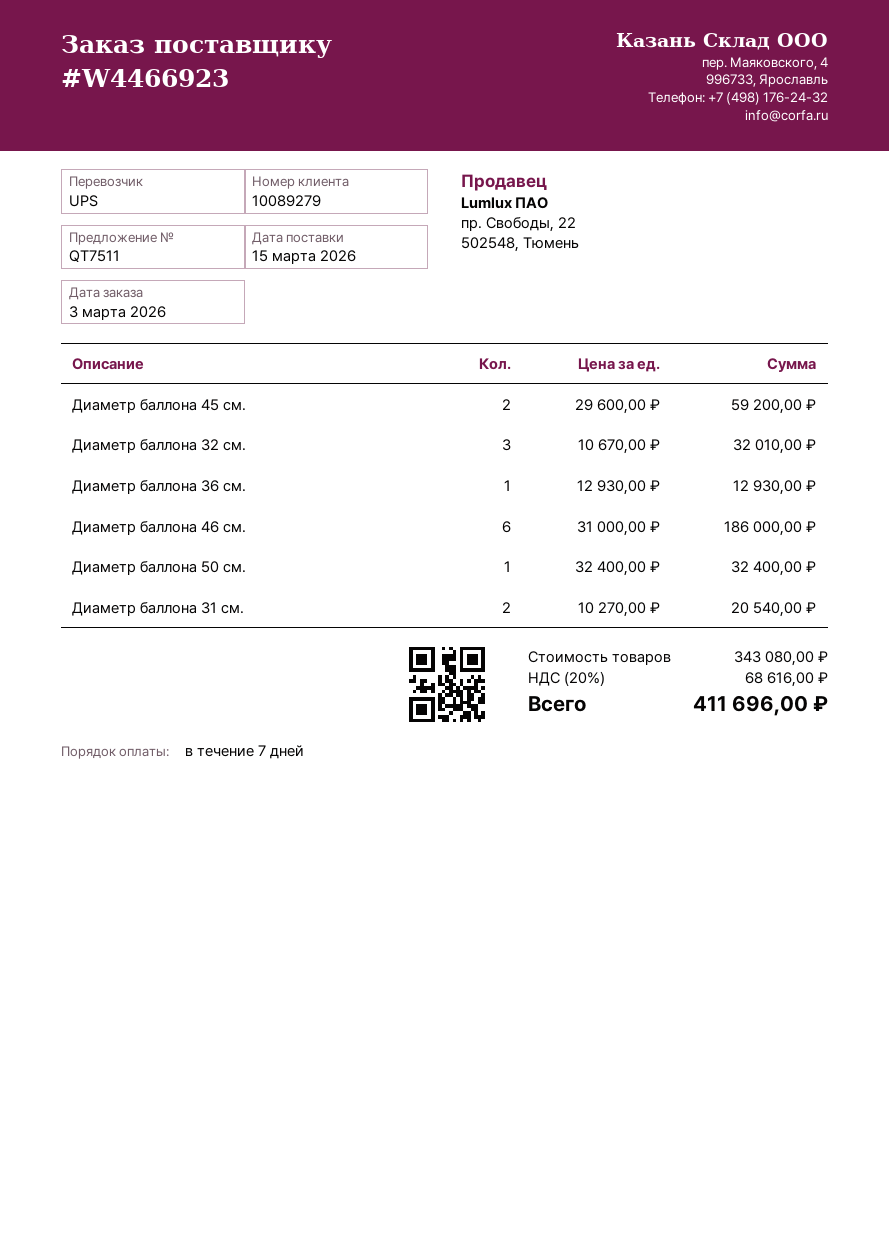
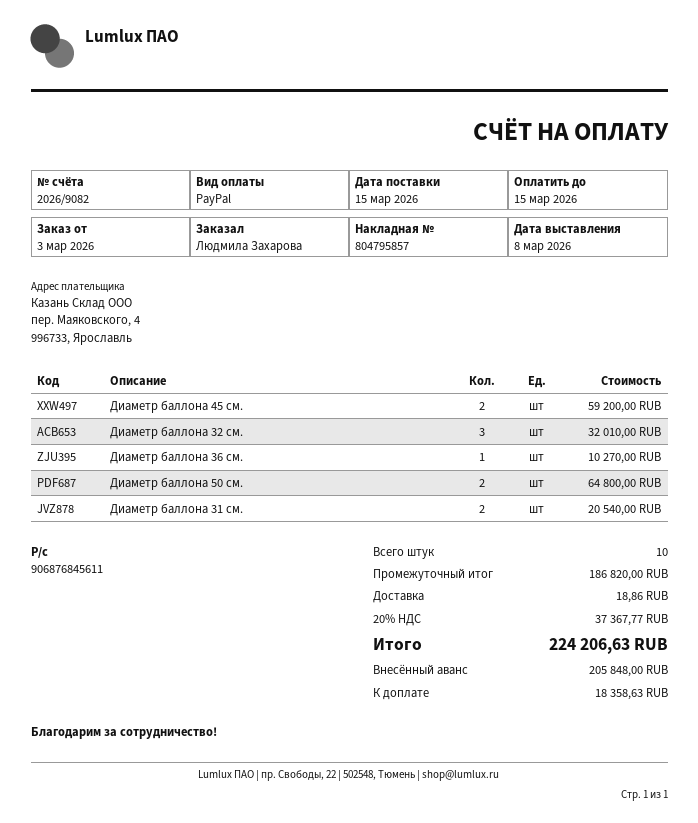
Диаметр баллона 36 см.: 1 for 12930.00 -> 1 for 10270.00
Диаметр баллона 46 см.: 6 for 186000.00 -> none
Диаметр баллона 50 см.: 1 for 32400.00 -> 2 for 64800.00
subtotal: 343080.00 -> 186820.00
shipping: none -> 18.86
tax: 20% = 68616.00 -> 20% = 37367.77
total: 411696.00 -> 224206.63

